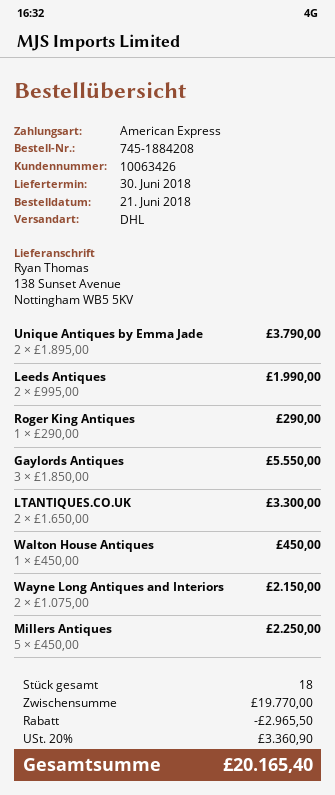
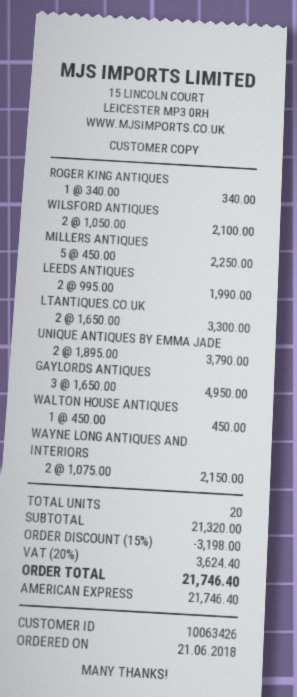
Roger King Antiques: 1 x 290.00 = 290.00 -> 1 x 340.00 = 340.00
Gaylords Antiques: 3 x 1850.00 = 5550.00 -> 3 x 1650.00 = 4950.00
WILSFORD ANTIQUES: none -> 2 x 1050.00 = 2100.00
total quantity: 18 -> 20
subtotal: 19770.00 -> 21320.00
discount: 2965.50 -> 3198.00
tax: 20% = 3360.90 -> 20% = 3624.40
total: 20165.40 -> 21746.40

